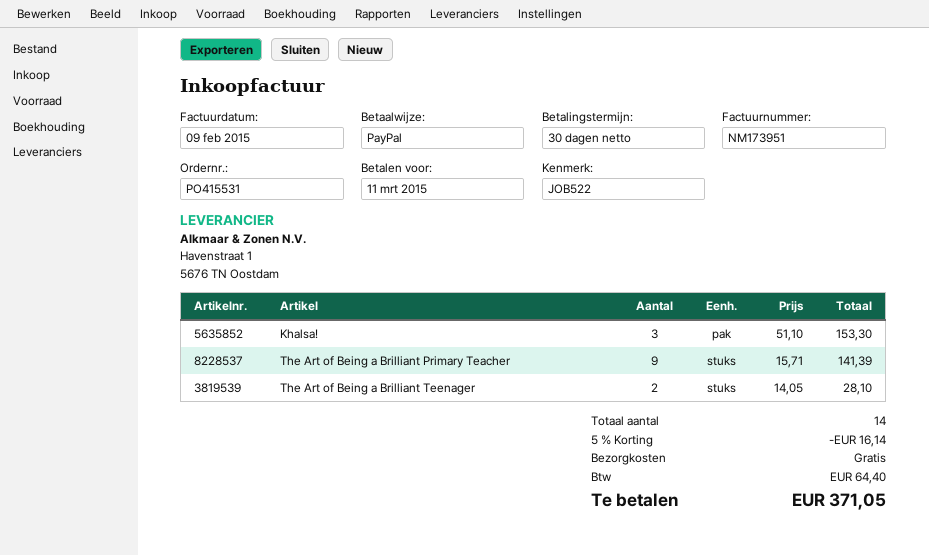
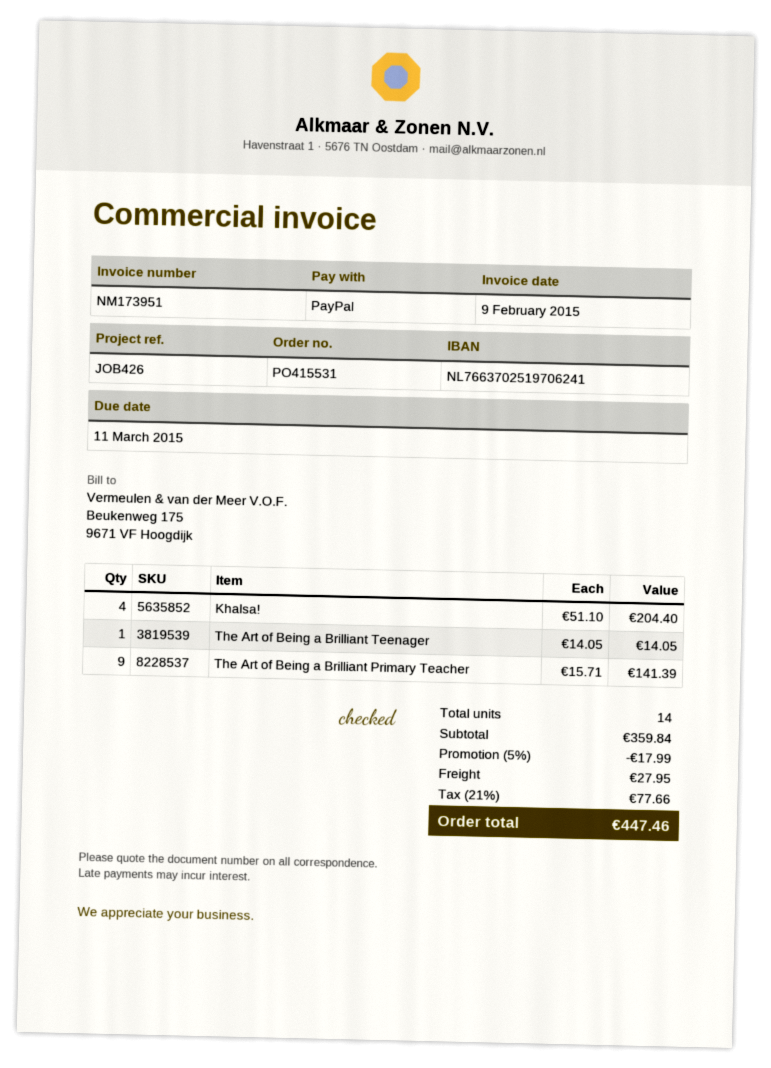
reference: JOB522 -> JOB426
Khalsa!: 3 x 51.10 = 153.30 -> 4 x 51.10 = 204.40
The Art of Being a Brilliant Teenager: 2 x 14.05 = 28.10 -> 1 x 14.05 = 14.05
discount: 5% = 16.14 -> 5% = 17.99
shipping: 0.00 -> 27.95
tax: 64.40 -> 77.66
total: 371.05 -> 447.46

